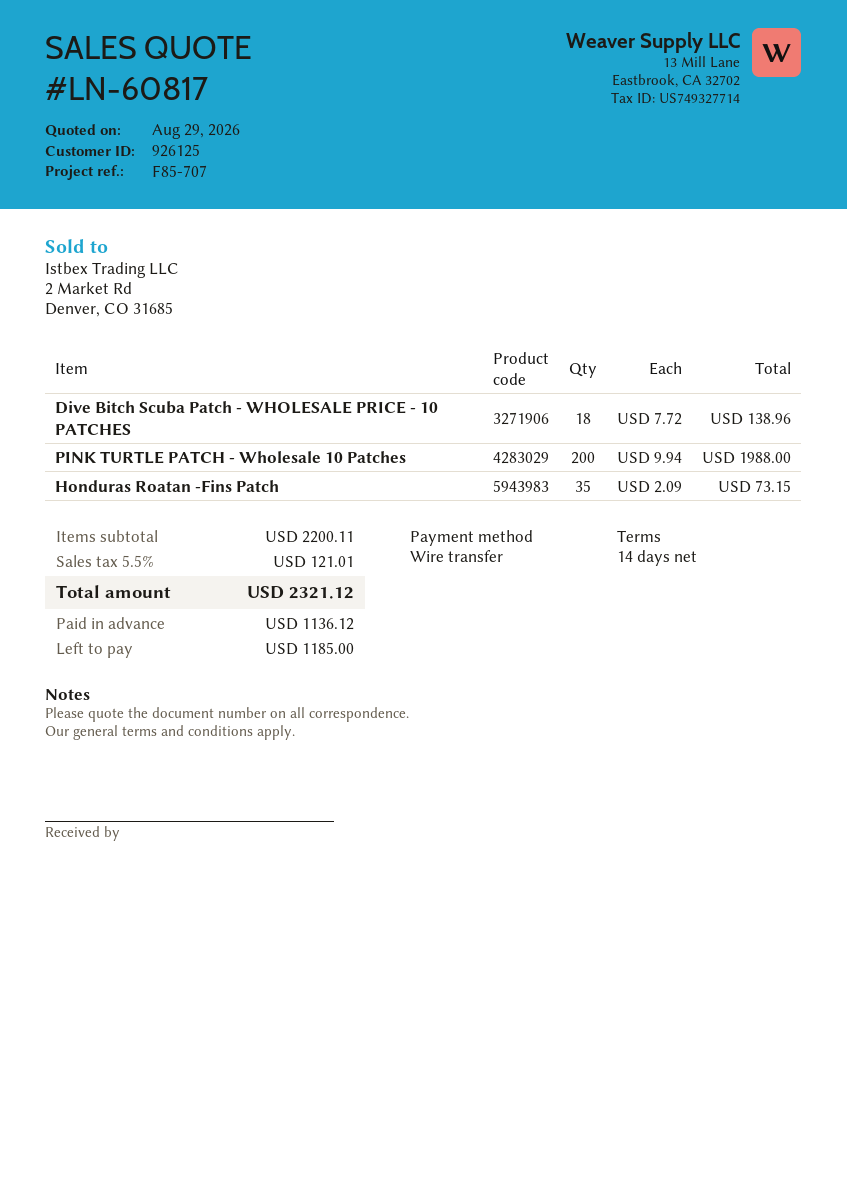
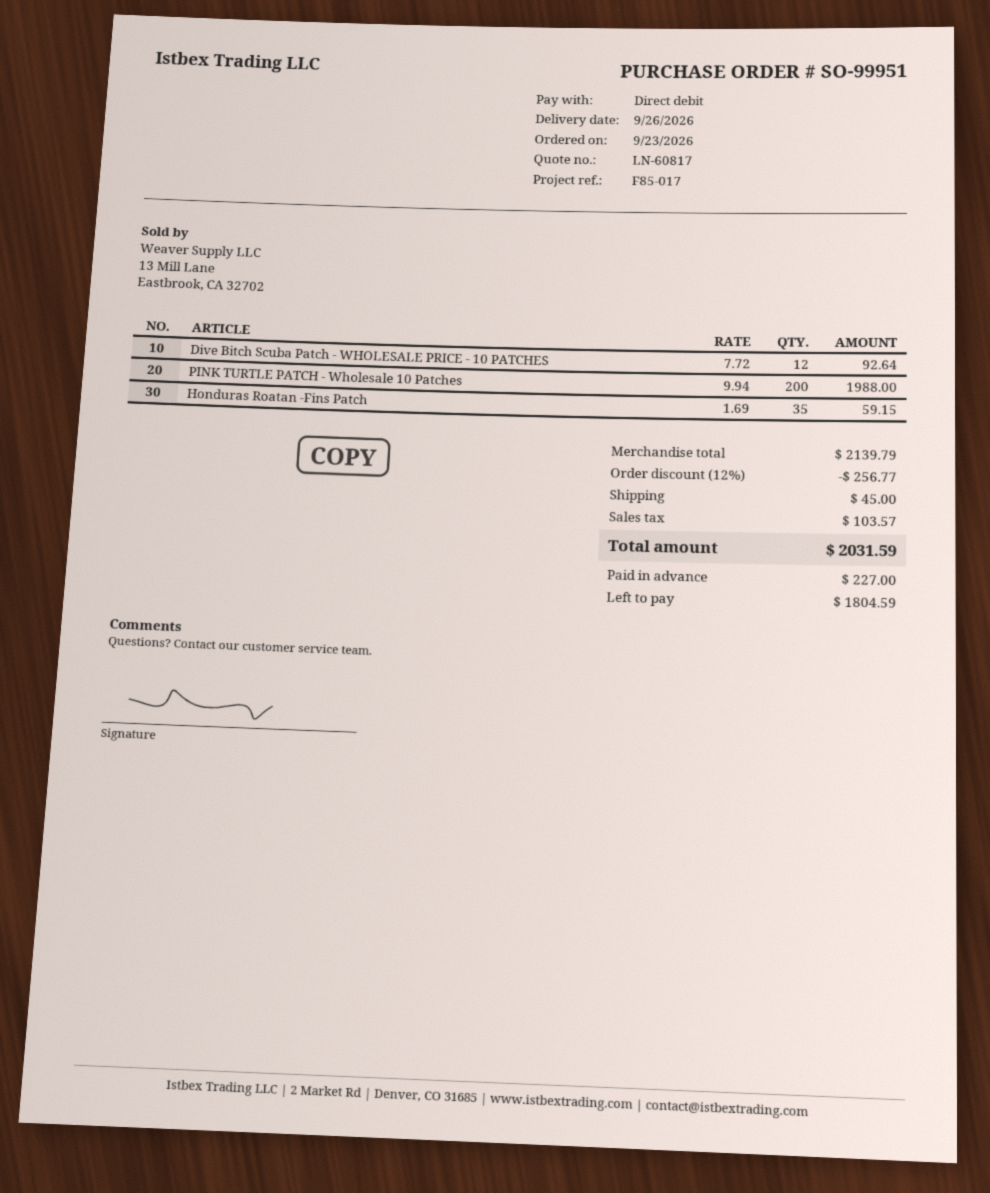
reference: F85-707 -> F85-017
payment method: bank transfer -> direct debit
Dive Bitch Scuba Patch - WHOLESALE PRICE - 10 PATCHES: 18 x 7.72 = 138.96 -> 12 x 7.72 = 92.64
Honduras Roatan -Fins Patch: 35 x 2.09 = 73.15 -> 35 x 1.69 = 59.15
subtotal: 2200.11 -> 2139.79
discount: none -> 12% = 256.77
shipping: none -> 45.00
tax: 121.01 -> 103.57
total: 2321.12 -> 2031.59
deposit: 1136.12 -> 227.00
balance: 1185.00 -> 1804.59

